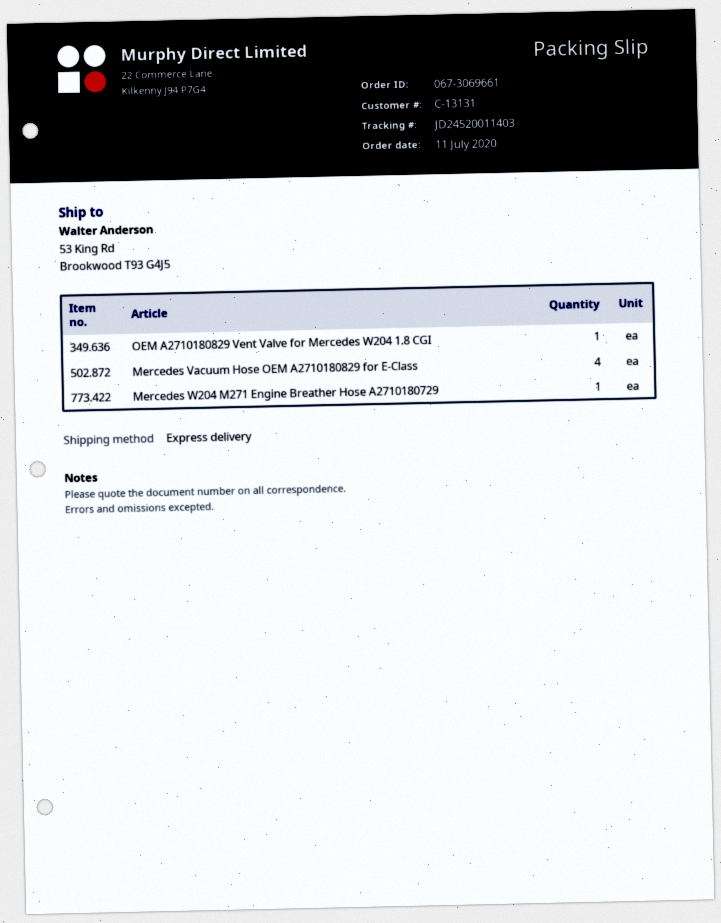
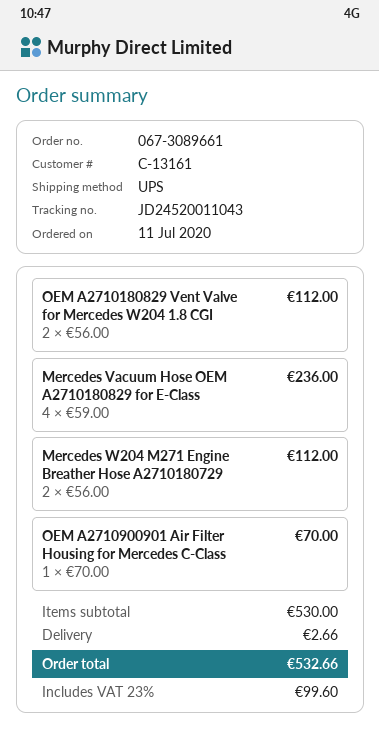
order number: 067-3069661 -> 067-3089661
customer number: C-13131 -> C-13161
shipping method: express -> UPS
tracking number: JD24520011403 -> JD24520011043
OEM A2710180829 Vent Valve for Mercedes W204 1.8 CGI: 1 -> 2
Mercedes W204 M271 Engine Breather Hose A2710180729: 1 -> 2
OEM A2710900901 Air Filter Housing for Mercedes C-Class: none -> 1

